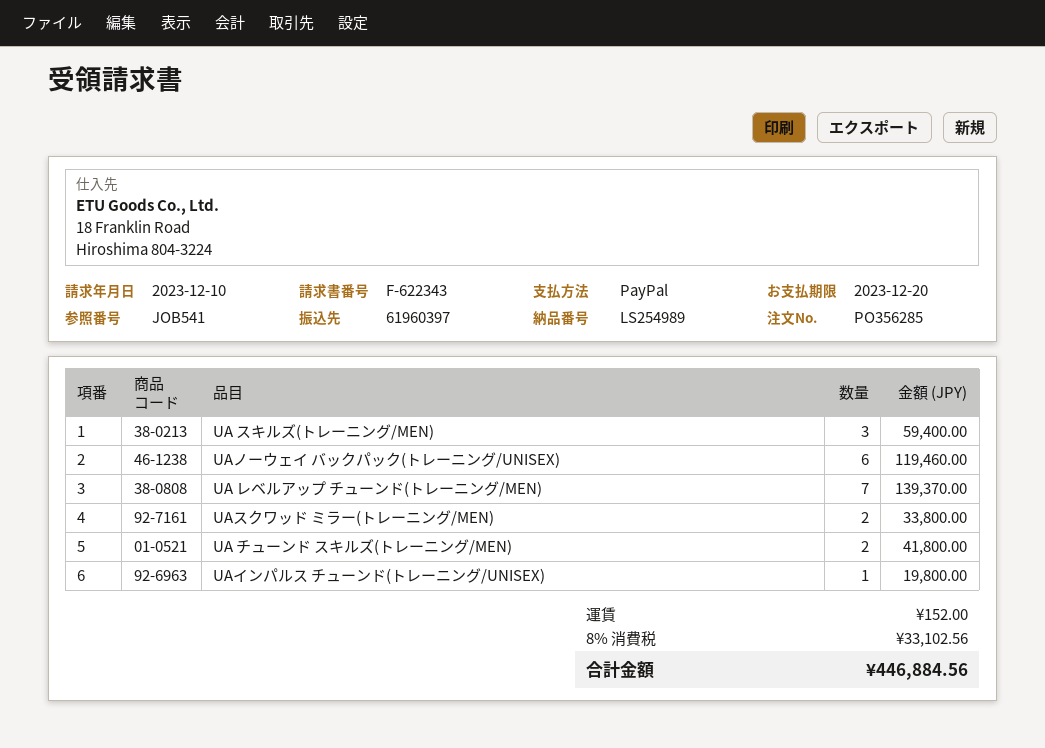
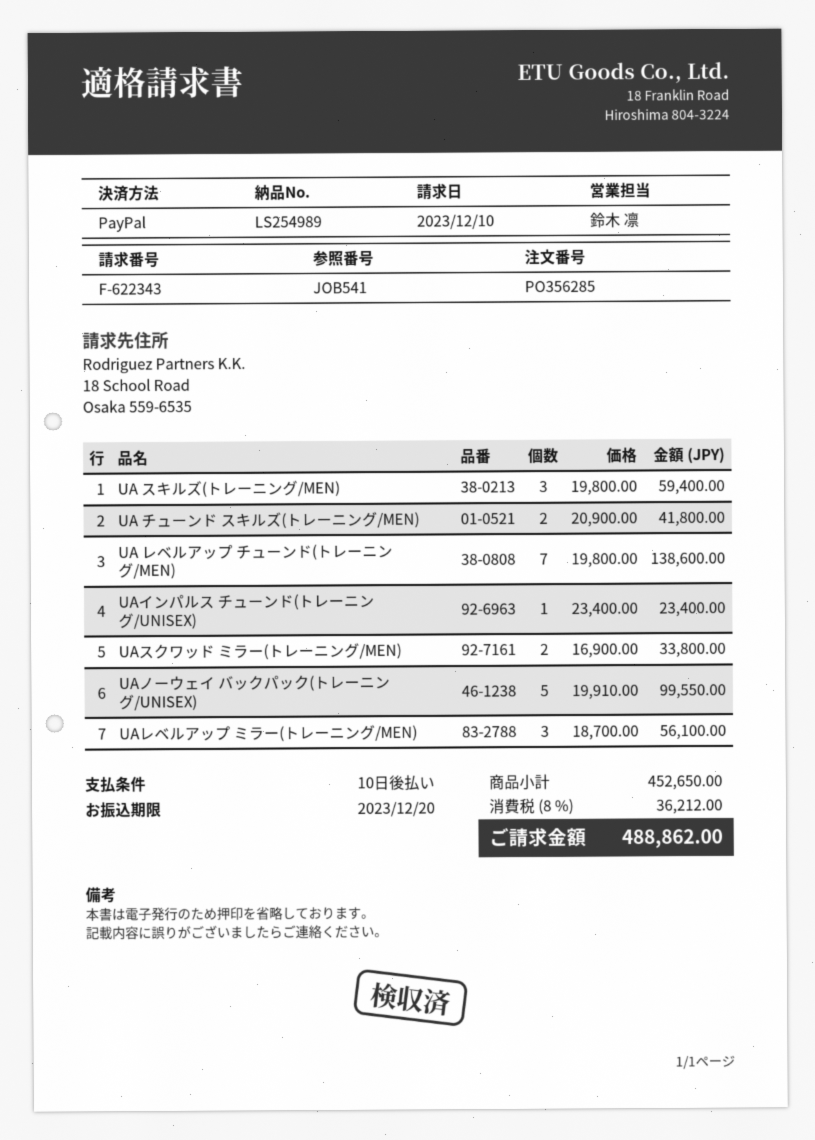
UAノーウェイ バックパック(トレーニング/UNISEX): 6 for 119460.00 -> 5 for 99550.00
UA レベルアップ チューンド(トレーニング/MEN): 7 for 139370.00 -> 7 for 138600.00
UAインパルス チューンド(トレーニング/UNISEX): 1 for 19800.00 -> 1 for 23400.00
UAレベルアップ ミラー(トレーニング/MEN): none -> 3 for 56100.00
shipping: 152.00 -> none
tax: 8% = 33102.56 -> 8% = 36212.00
total: 446884.56 -> 488862.00

